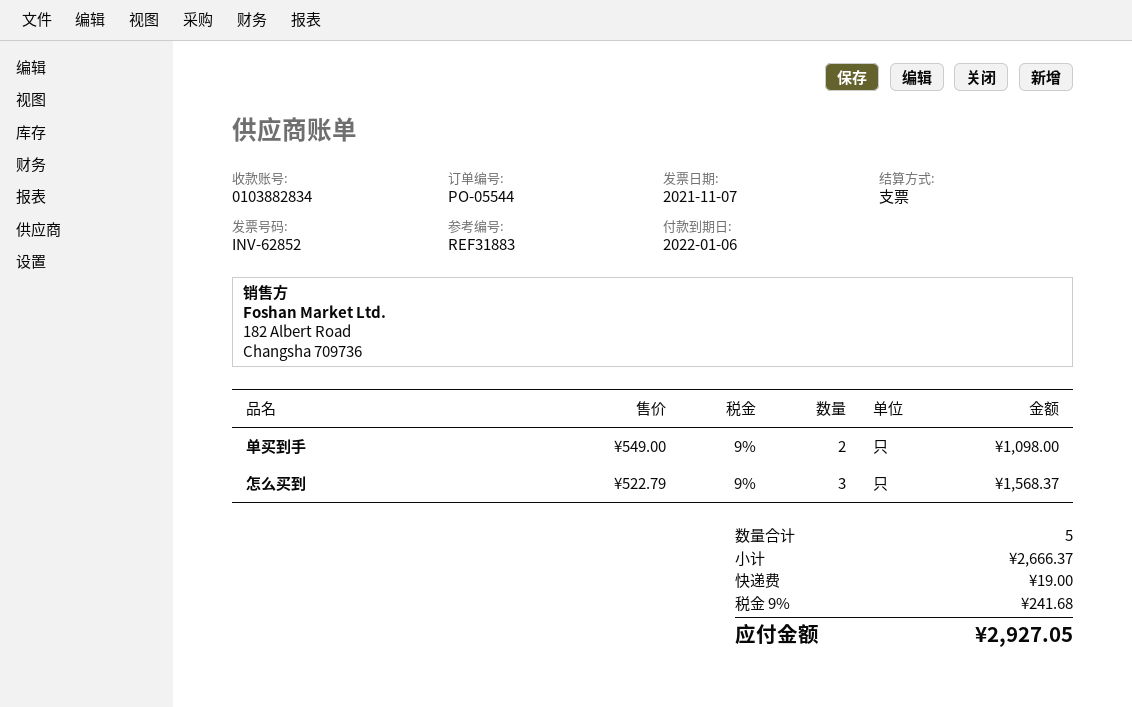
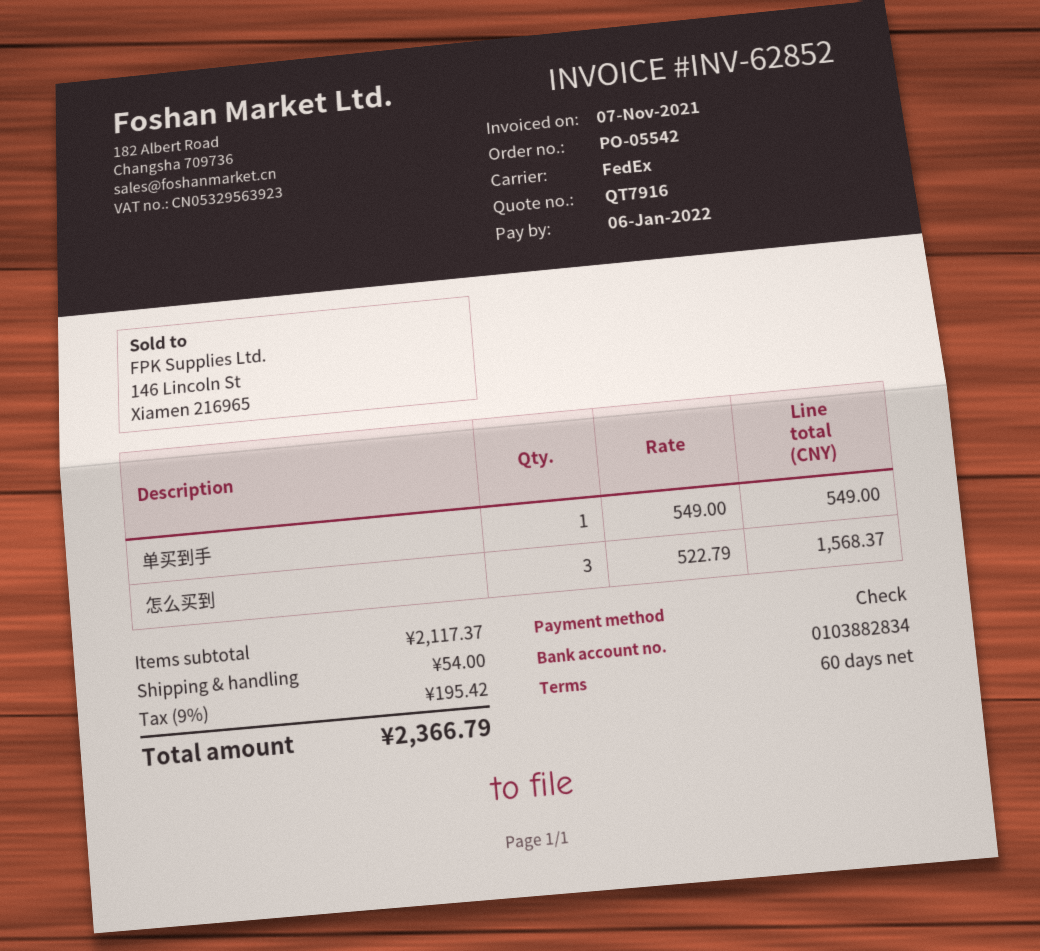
order number: PO-05544 -> PO-05542
单买到手: 2 x 549.00 = 1098.00 -> 1 x 549.00 = 549.00
subtotal: 2666.37 -> 2117.37
shipping: 19.00 -> 54.00
tax: 9% = 241.68 -> 9% = 195.42
total: 2927.05 -> 2366.79

